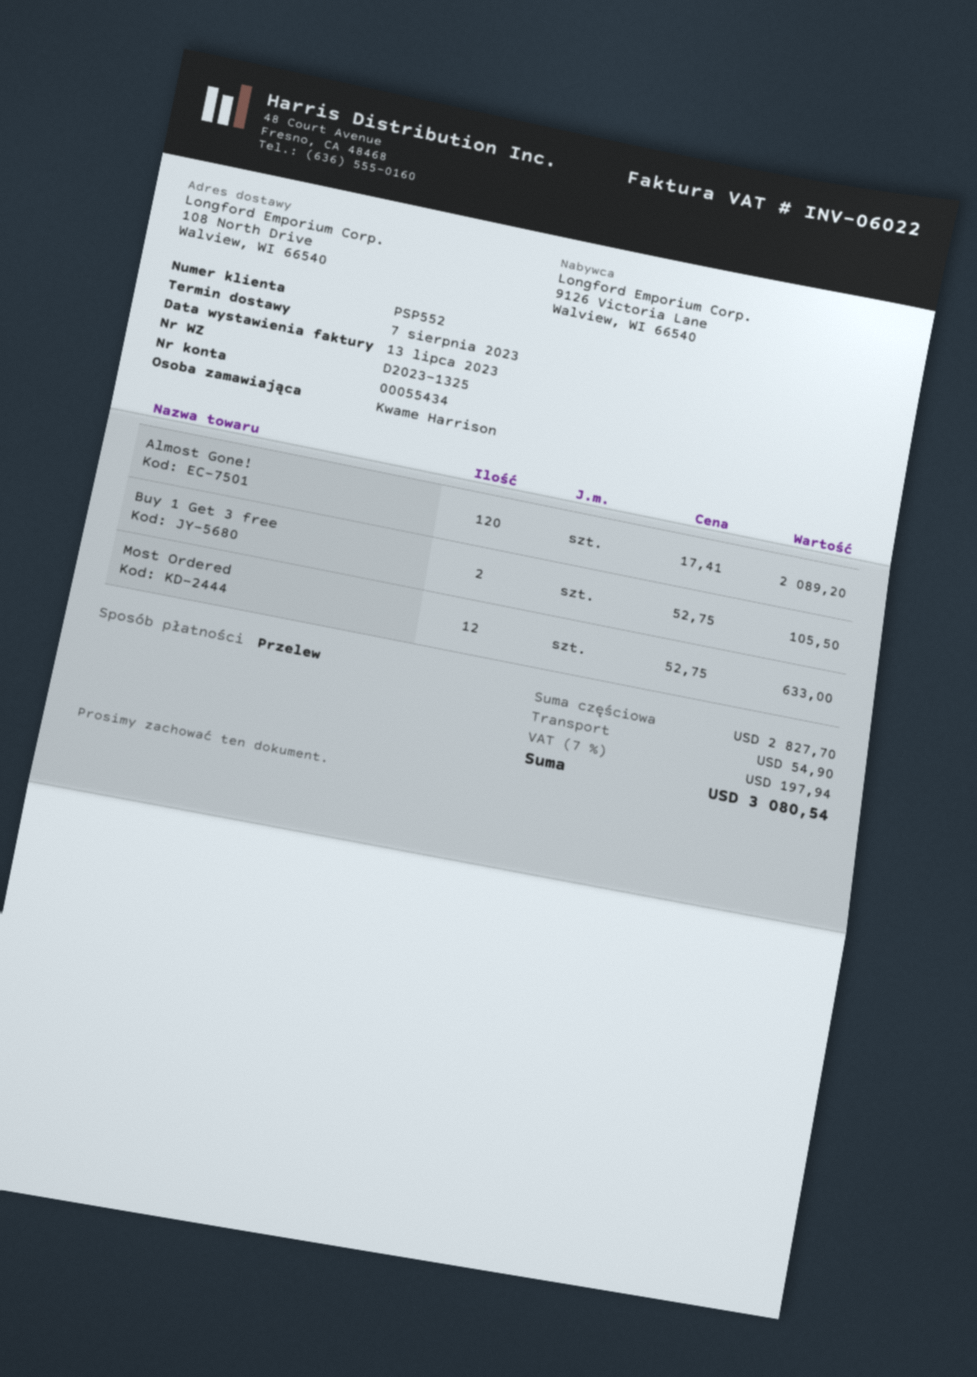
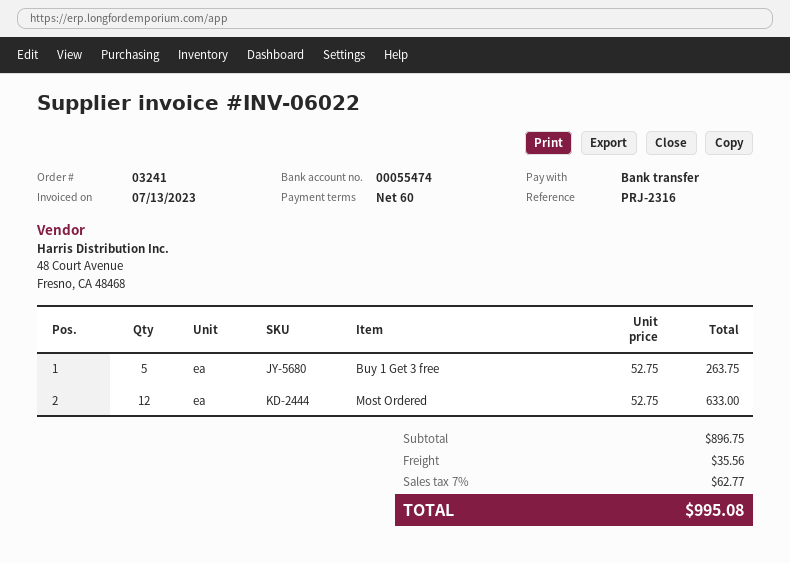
bank account: 00055434 -> 00055474
Almost Gone!: 120 x 17.41 = 2089.20 -> none
Buy 1 Get 3 free: 2 x 52.75 = 105.50 -> 5 x 52.75 = 263.75
subtotal: 2827.70 -> 896.75
shipping: 54.90 -> 35.56
tax: 7% = 197.94 -> 7% = 62.77
total: 3080.54 -> 995.08

